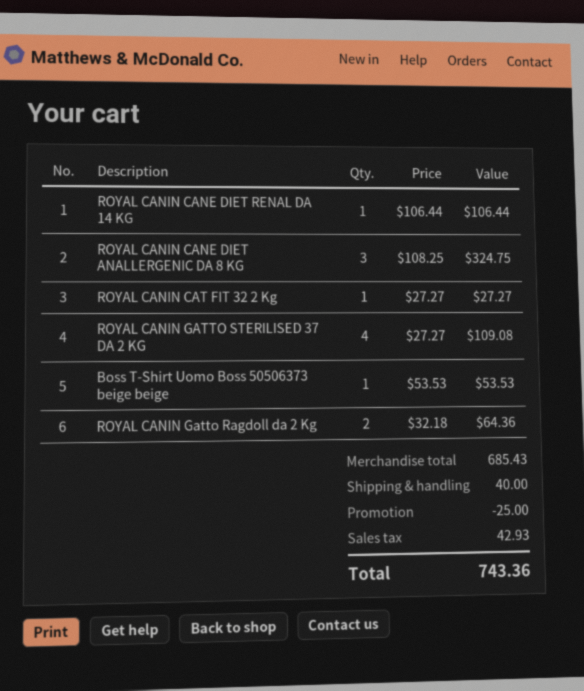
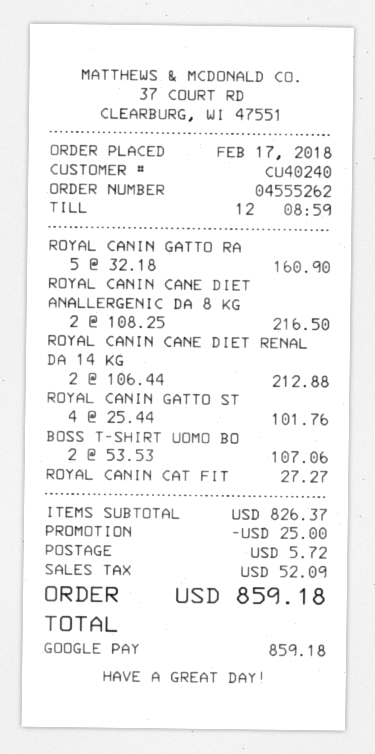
ROYAL CANIN CANE DIET RENAL DA 14 KG: 1 x 106.44 = 106.44 -> 2 x 106.44 = 212.88
ROYAL CANIN CANE DIET ANALLERGENIC DA 8 KG: 3 x 108.25 = 324.75 -> 2 x 108.25 = 216.50
ROYAL CANIN GATTO STERILISED 37 DA 2 KG: 4 x 27.27 = 109.08 -> 4 x 25.44 = 101.76
Boss T-Shirt Uomo Boss 50506373 beige beige: 1 x 53.53 = 53.53 -> 2 x 53.53 = 107.06
ROYAL CANIN Gatto Ragdoll da 2 Kg: 2 x 32.18 = 64.36 -> 5 x 32.18 = 160.90
subtotal: 685.43 -> 826.37
shipping: 40.00 -> 5.72
tax: 42.93 -> 52.09
total: 743.36 -> 859.18

